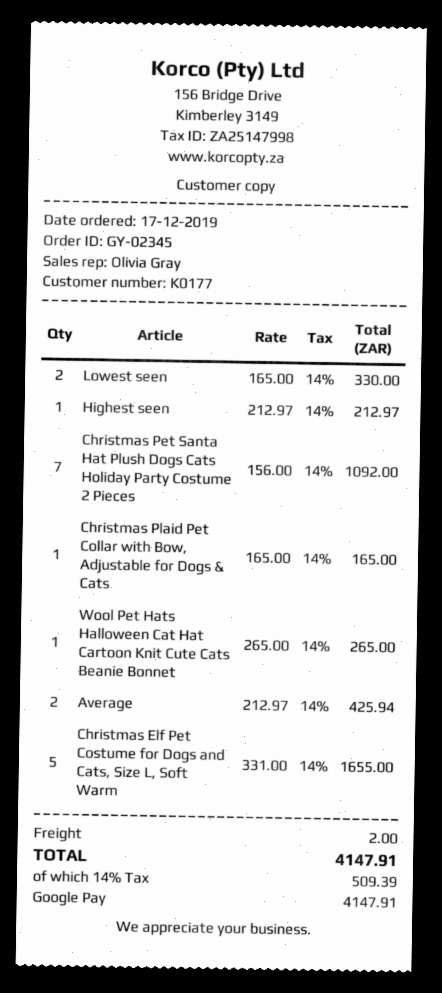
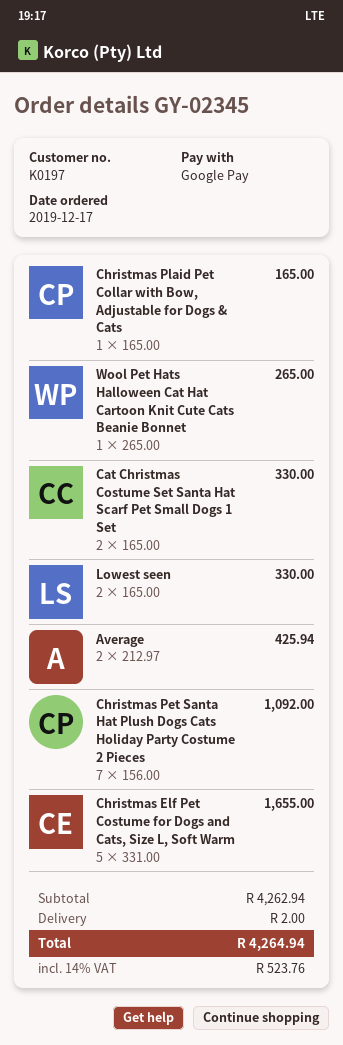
customer number: K0177 -> K0197
Highest seen: 1 x 212.97 = 212.97 -> none
Cat Christmas Costume Set Santa Hat Scarf Pet Small Dogs 1 Set: none -> 2 x 165.00 = 330.00
tax: 14% = 509.39 -> 14% = 523.76
total: 4147.91 -> 4264.94

